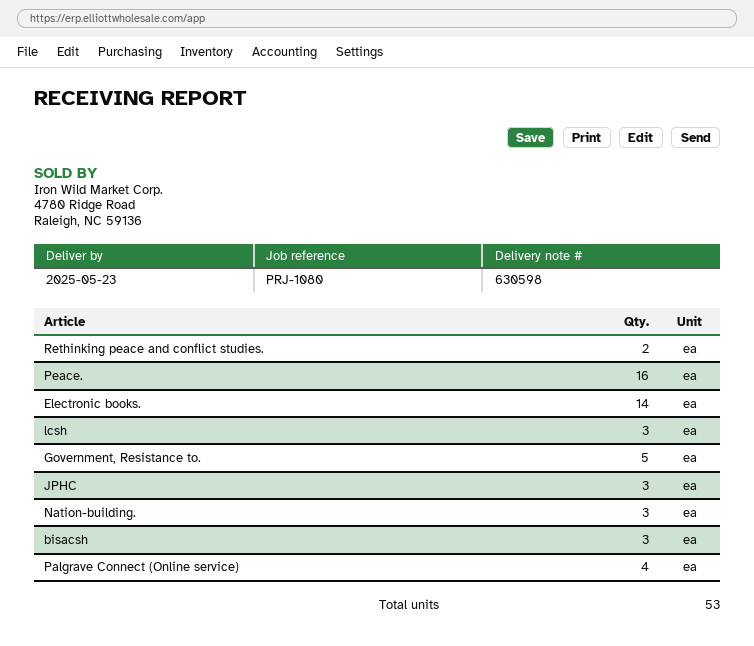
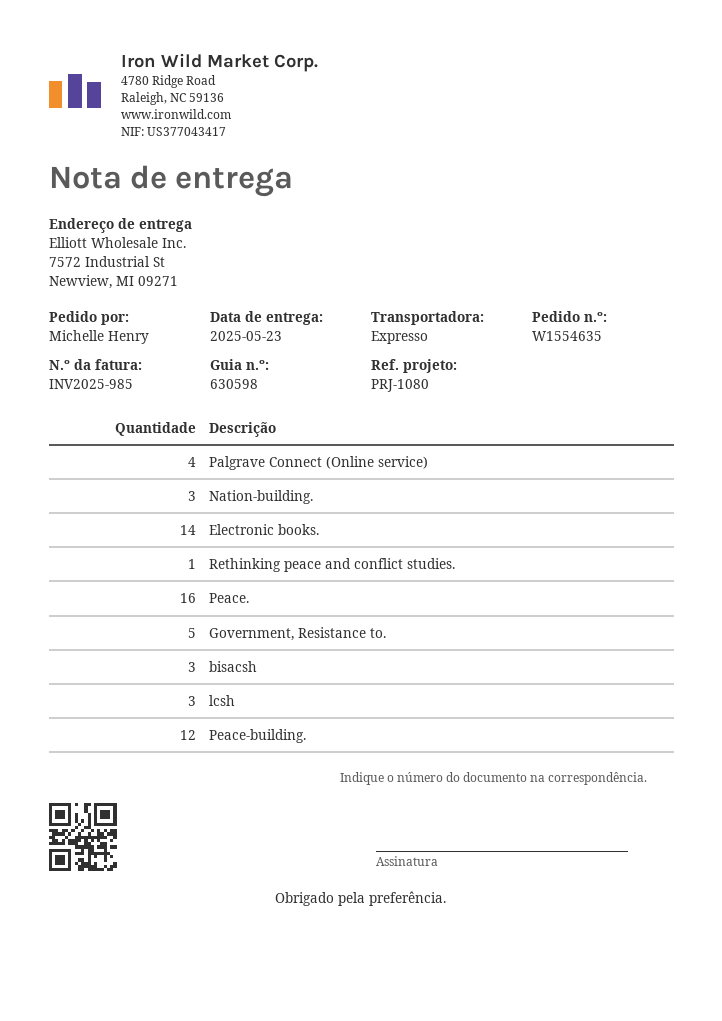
Rethinking peace and conflict studies.: 2 -> 1
JPHC: 3 -> none
Peace-building.: none -> 12

